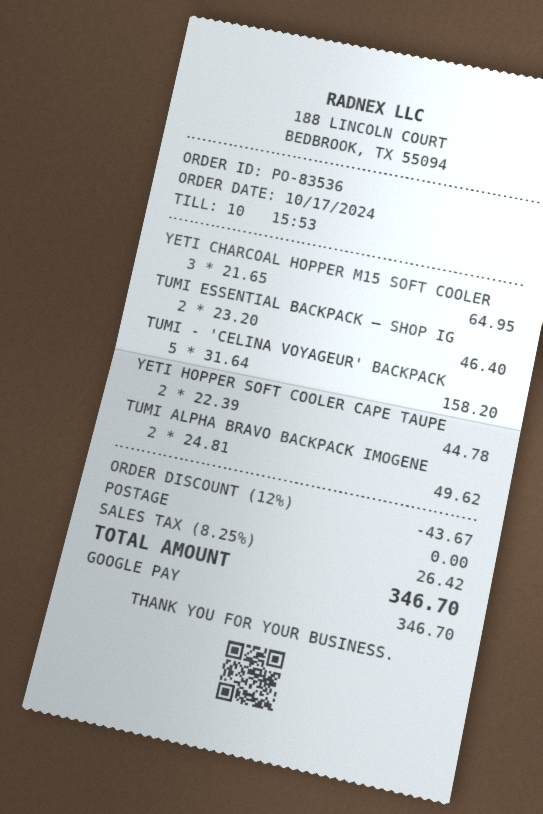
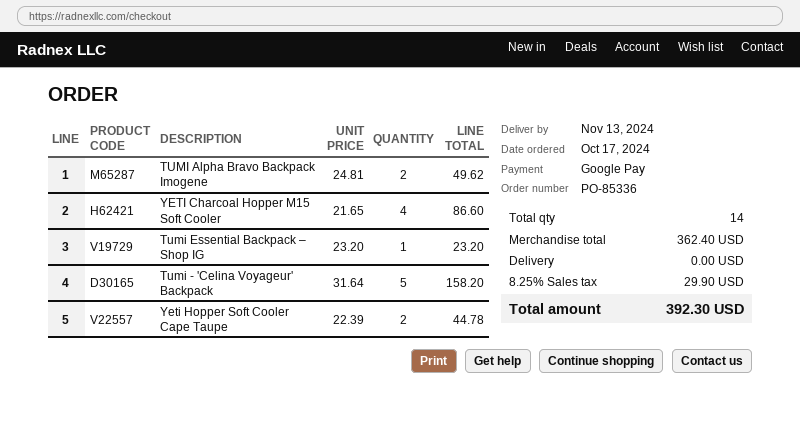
order number: PO-83536 -> PO-85336
YETI CHARCOAL HOPPER M15 SOFT COOLER: 3 x 21.65 = 64.95 -> 4 x 21.65 = 86.60
TUMI ESSENTIAL BACKPACK – SHOP IG: 2 x 23.20 = 46.40 -> 1 x 23.20 = 23.20
discount: 12% = 43.67 -> none
tax: 8.25% = 26.42 -> 8.25% = 29.90
total: 346.70 -> 392.30

